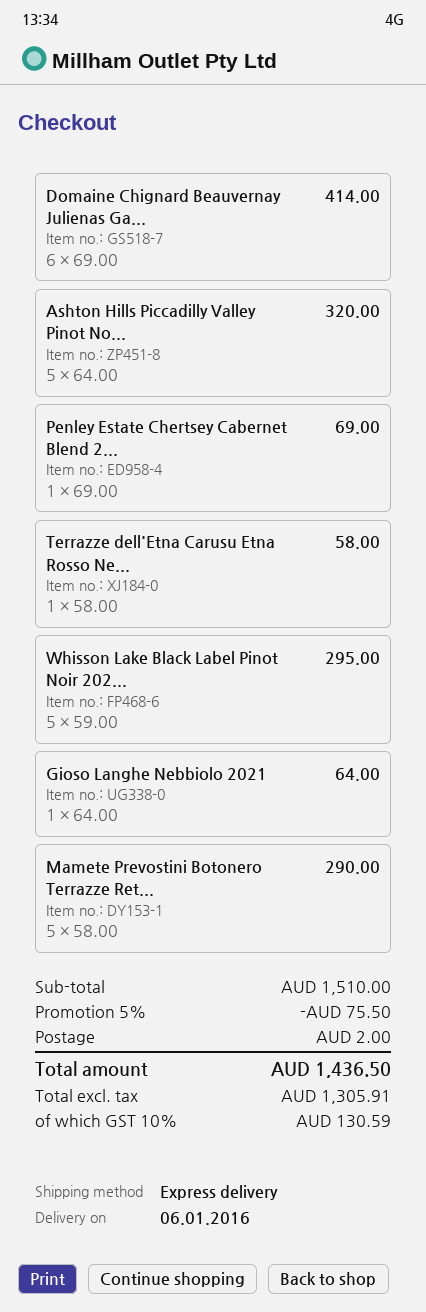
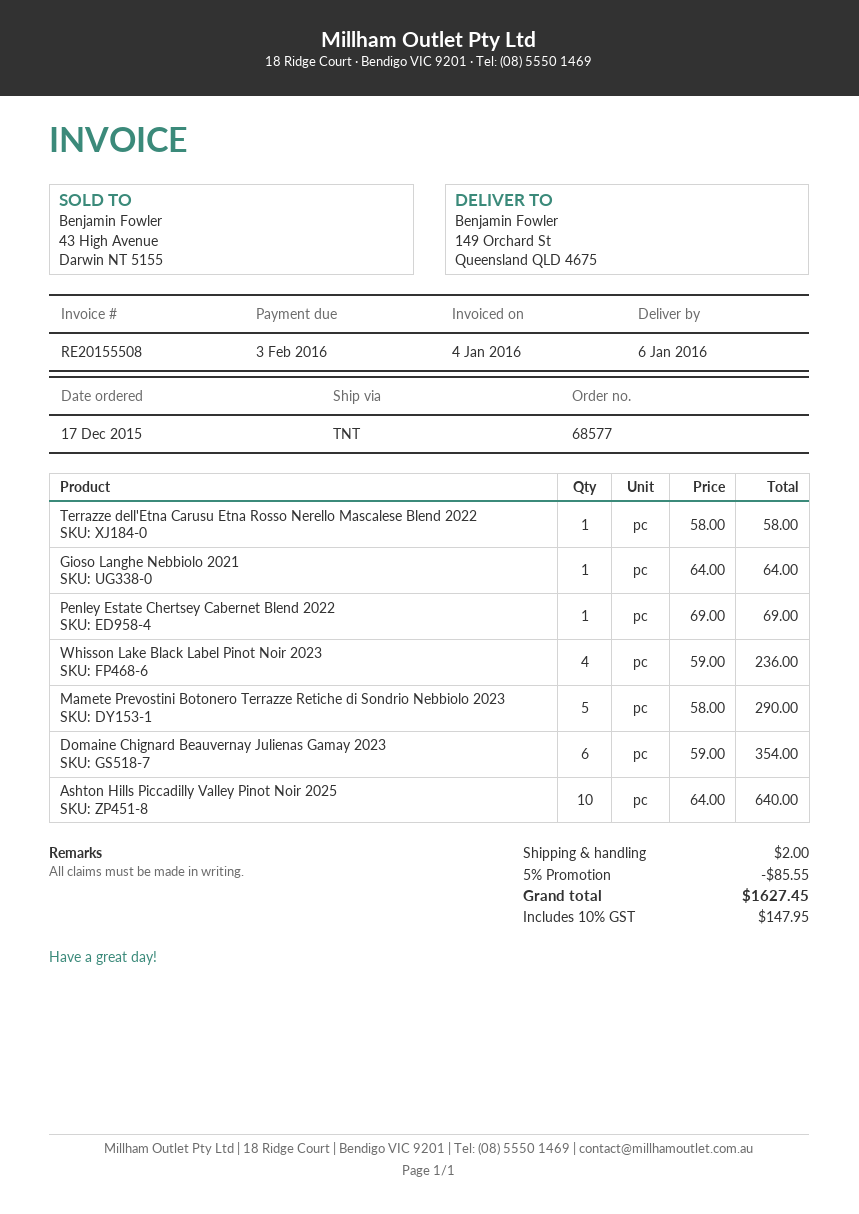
shipping method: express -> TNT
Domaine Chignard Beauvernay Julienas Ga...: 6 x 69.00 = 414.00 -> 6 x 59.00 = 354.00
Ashton Hills Piccadilly Valley Pinot No...: 5 x 64.00 = 320.00 -> 10 x 64.00 = 640.00
Whisson Lake Black Label Pinot Noir 202...: 5 x 59.00 = 295.00 -> 4 x 59.00 = 236.00
discount: 5% = 75.50 -> 5% = 85.55
tax: 10% = 130.59 -> 10% = 147.95
total: 1436.50 -> 1627.45

